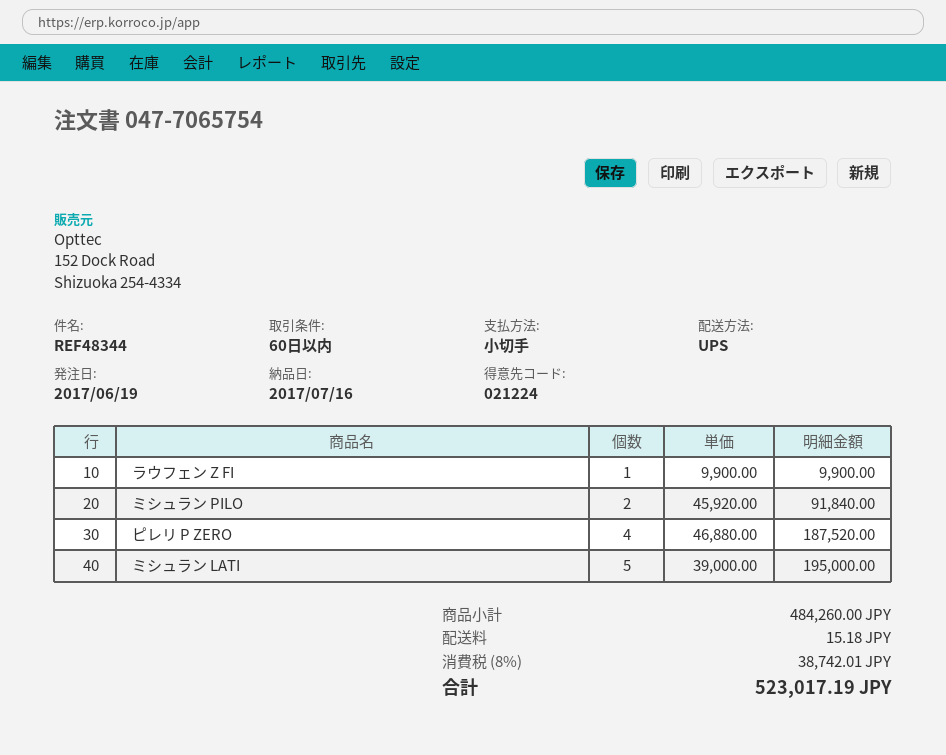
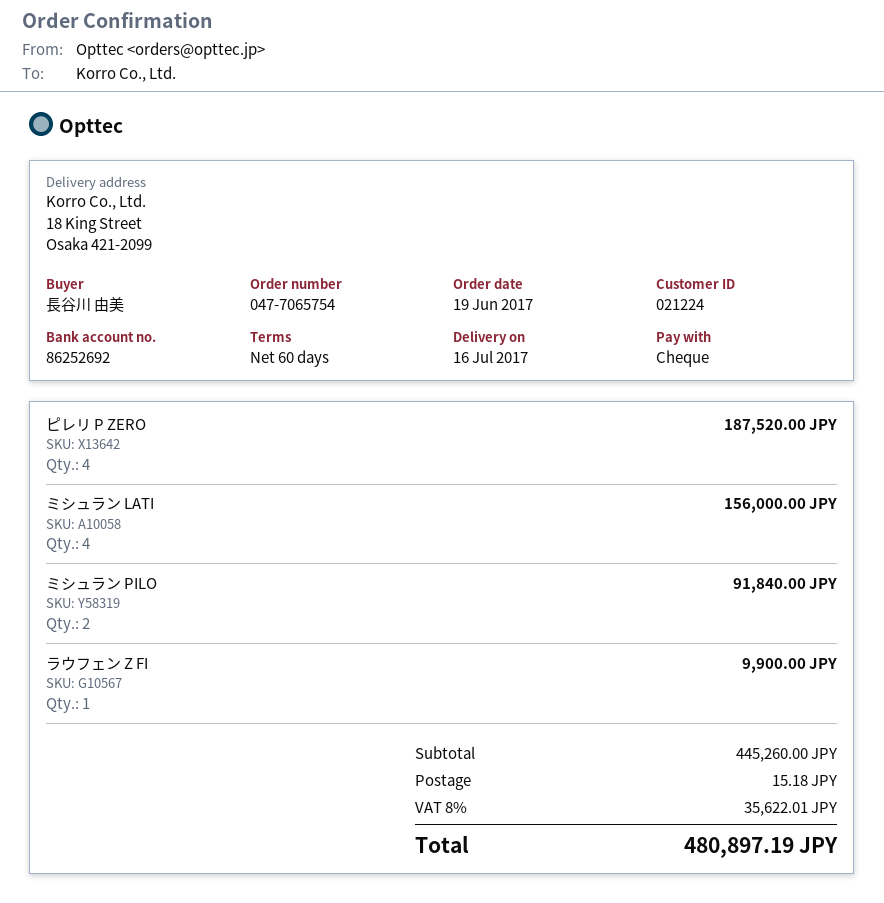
ミシュラン LATI: 5 for 195000.00 -> 4 for 156000.00
subtotal: 484260.00 -> 445260.00
tax: 8% = 38742.01 -> 8% = 35622.01
total: 523017.19 -> 480897.19

